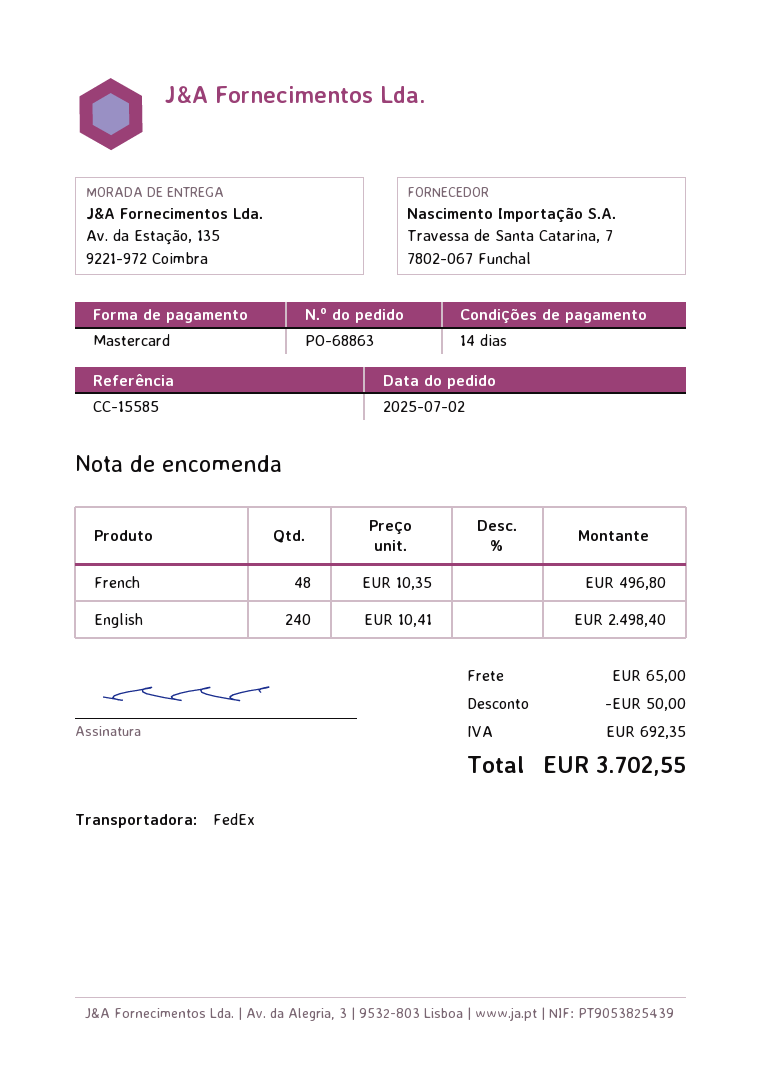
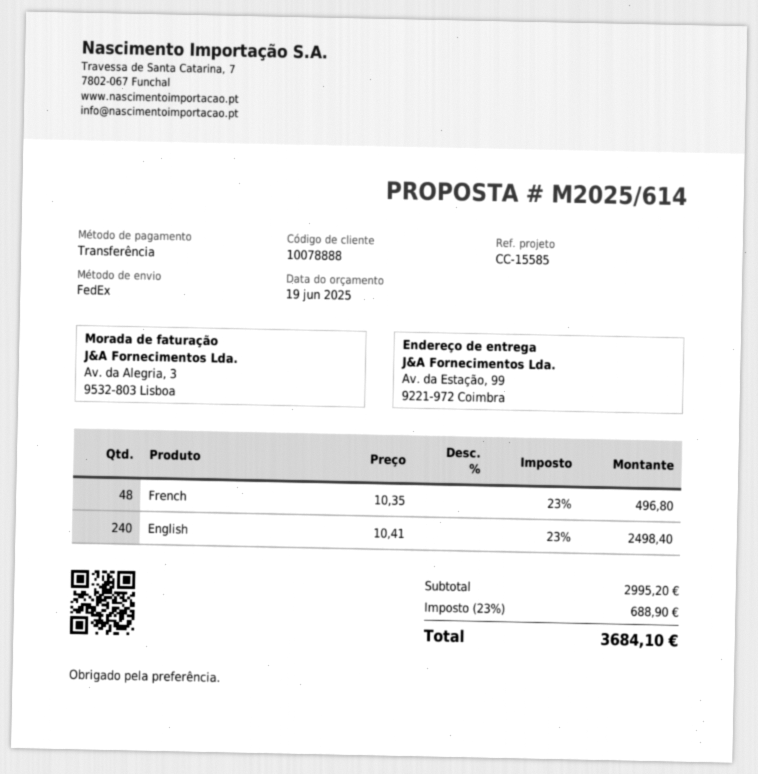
payment method: Mastercard -> bank transfer
ship to: Av. da Estação, 135, 9221-972 Coimbra -> Av. da Estação, 99, 9221-972 Coimbra
discount: 50.00 -> none
shipping: 65.00 -> none
tax: 692.35 -> 688.90
total: 3702.55 -> 3684.10

